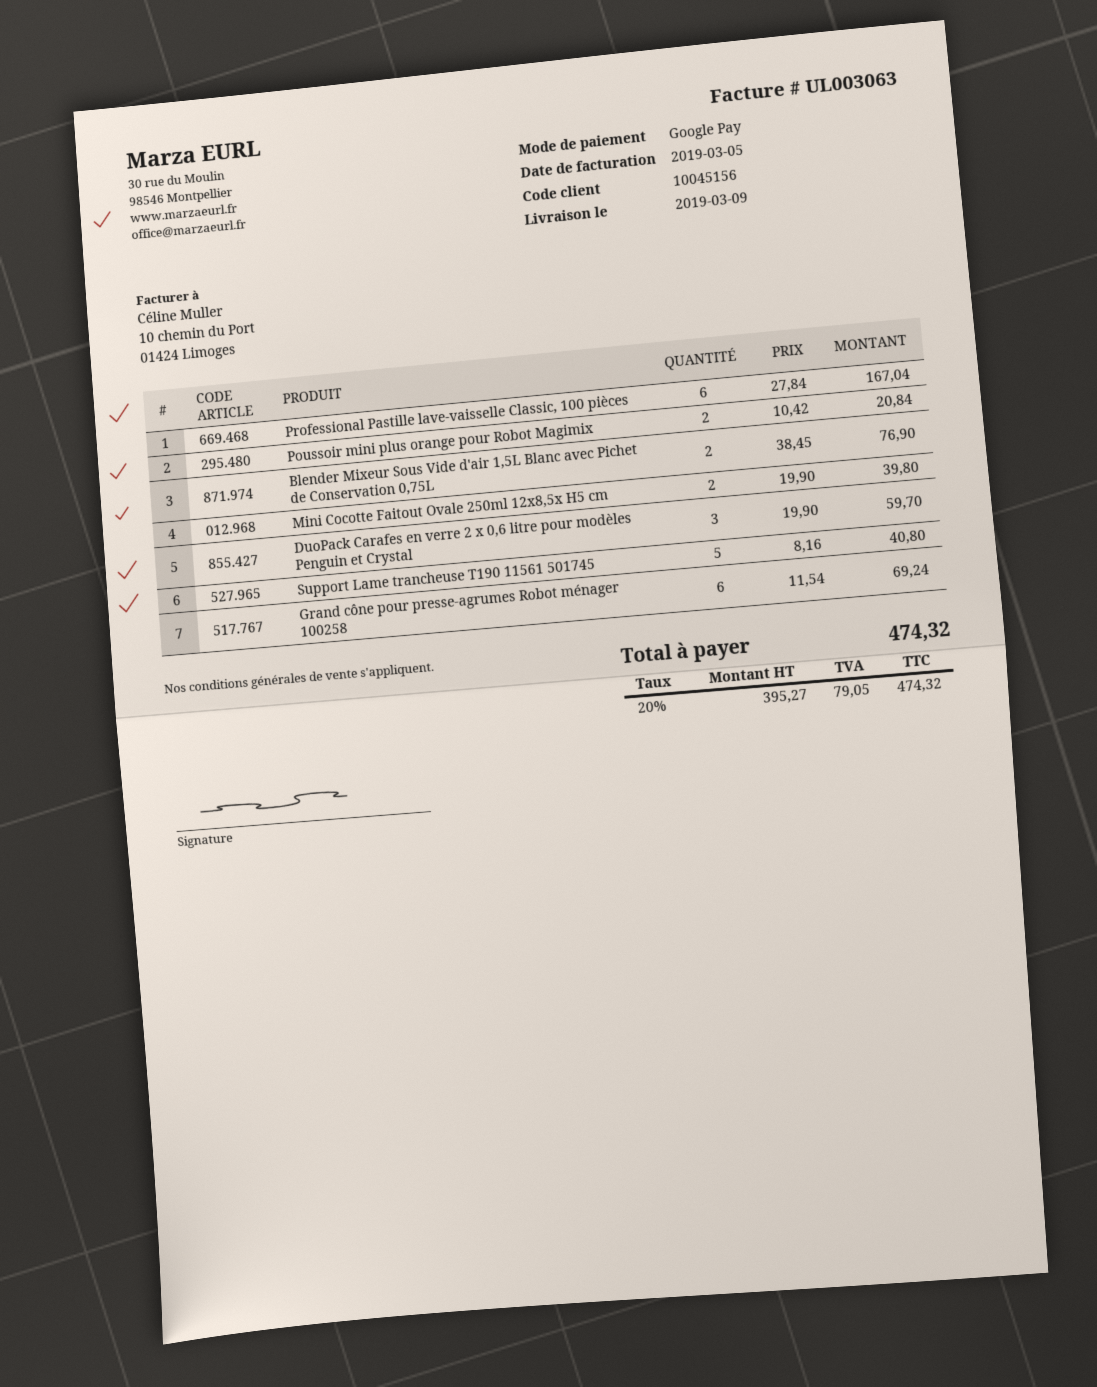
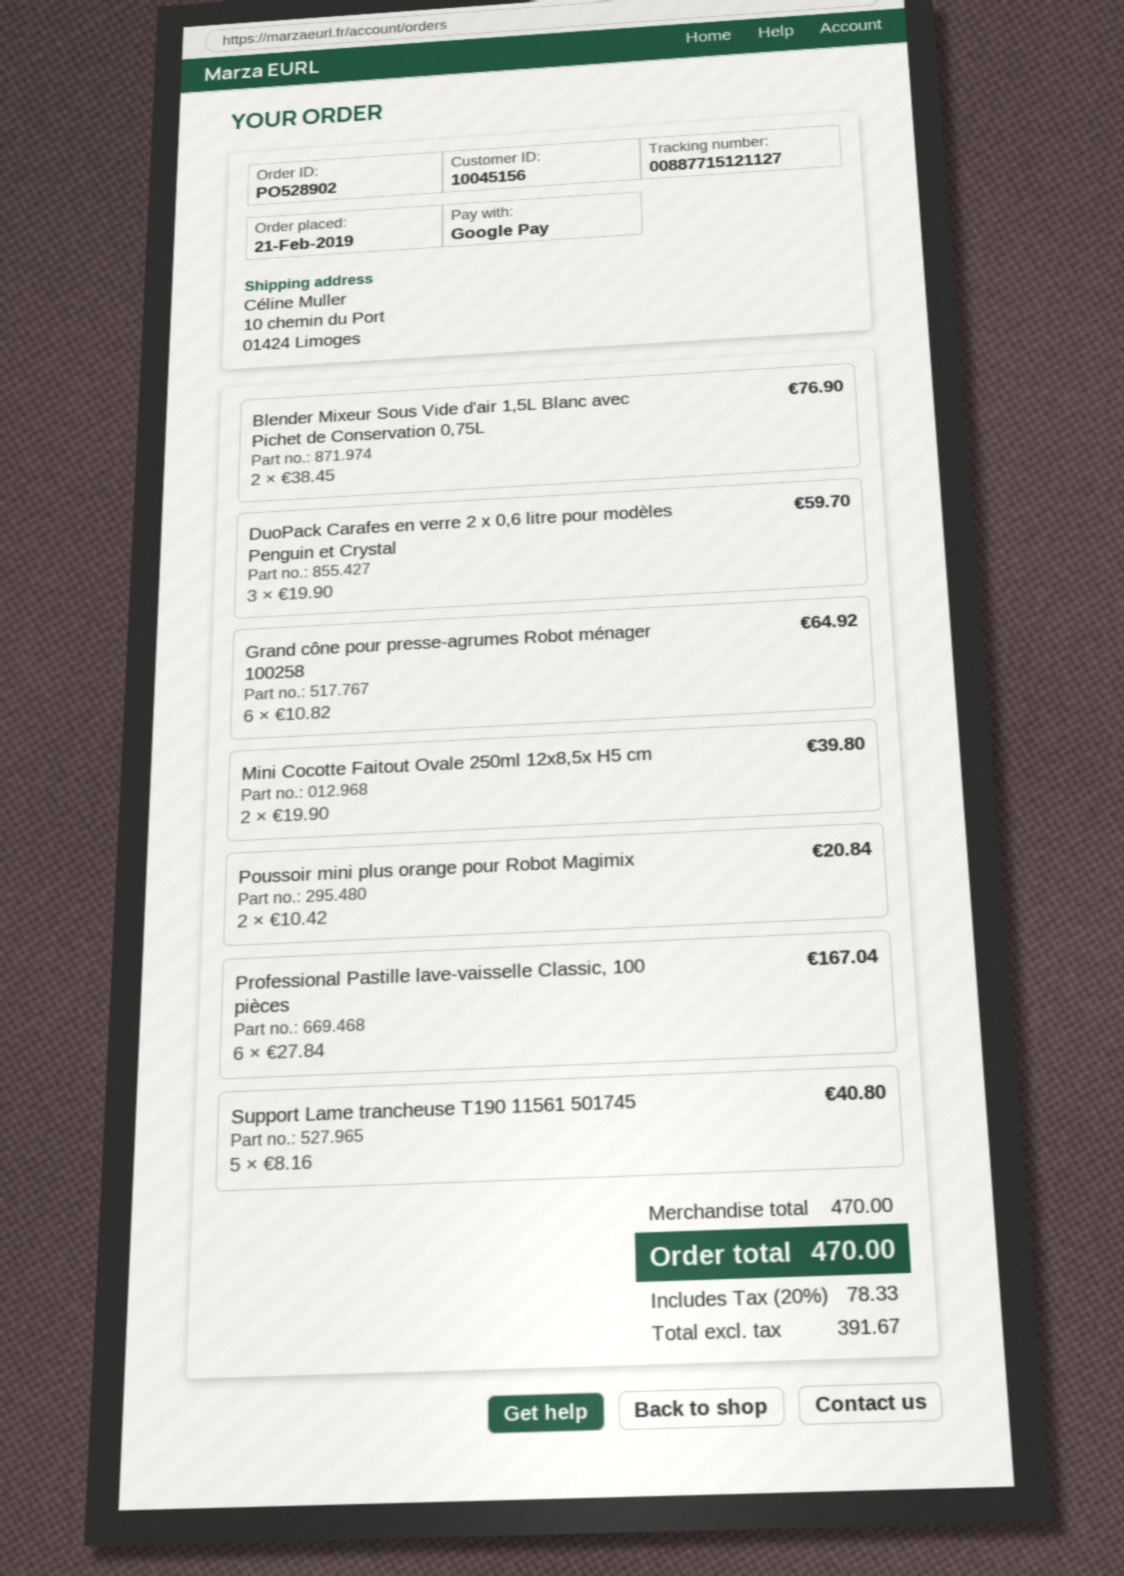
Grand cône pour presse-agrumes Robot ménager 100258: 6 x 11.54 = 69.24 -> 6 x 10.82 = 64.92
net: 395.27 -> 391.67
tax: 20% = 79.05 -> 20% = 78.33
total: 474.32 -> 470.00

